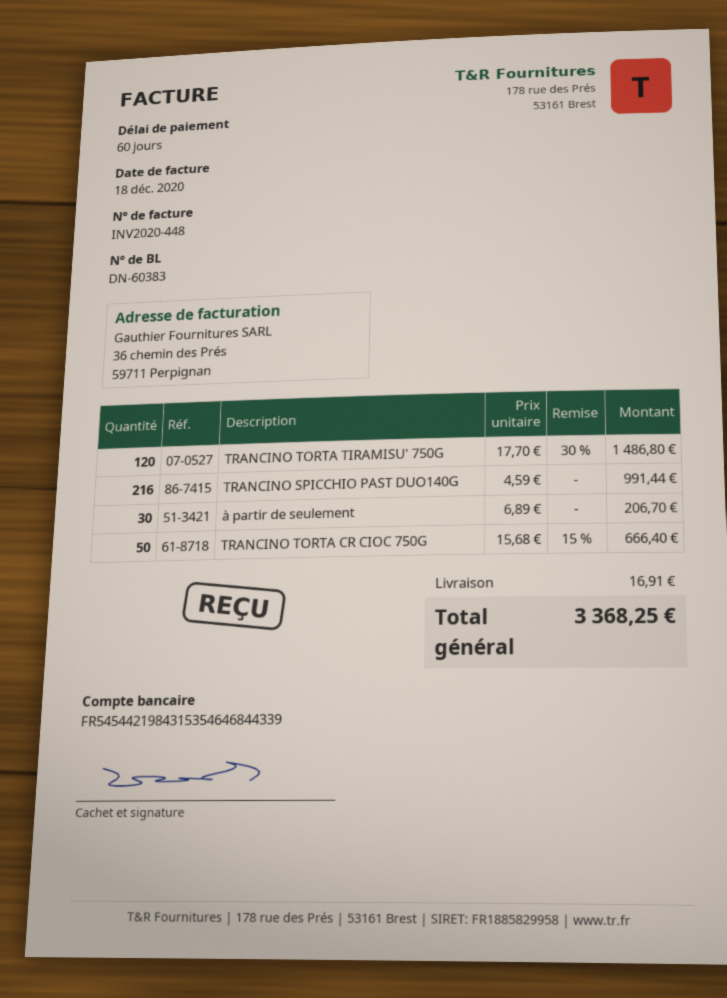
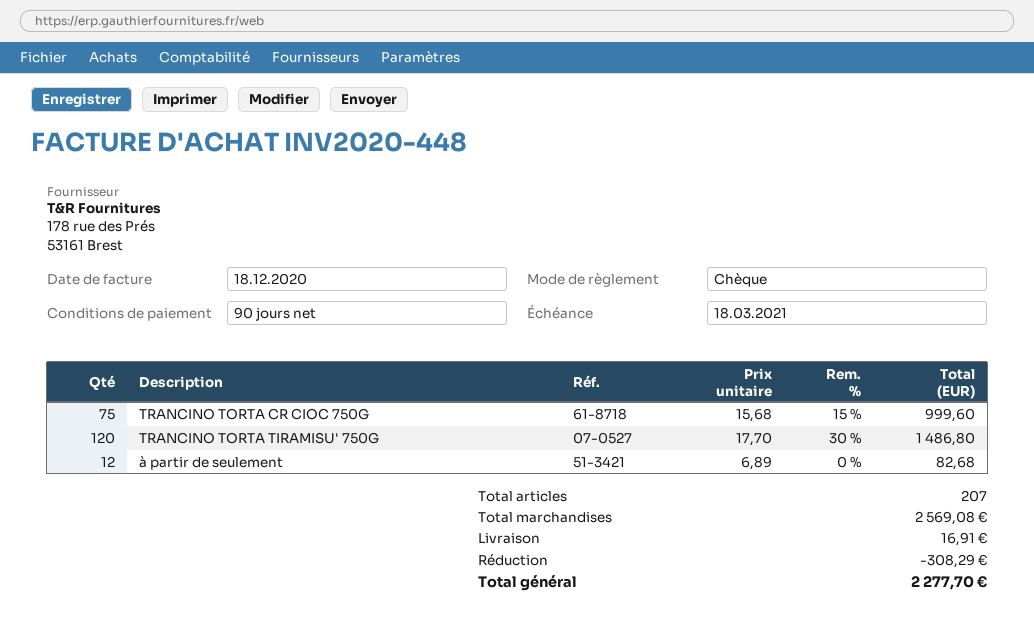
payment terms: 60 days -> 90 days
TRANCINO SPICCHIO PAST DUO140G: 216 x 4.59 = 991.44 -> none
à partir de seulement: 30 x 6.89 = 206.70 -> 12 x 6.89 = 82.68
TRANCINO TORTA CR CIOC 750G: 50 x 15.68 - 15% = 666.40 -> 75 x 15.68 - 15% = 999.60
discount: none -> 308.29
total: 3368.25 -> 2277.70

